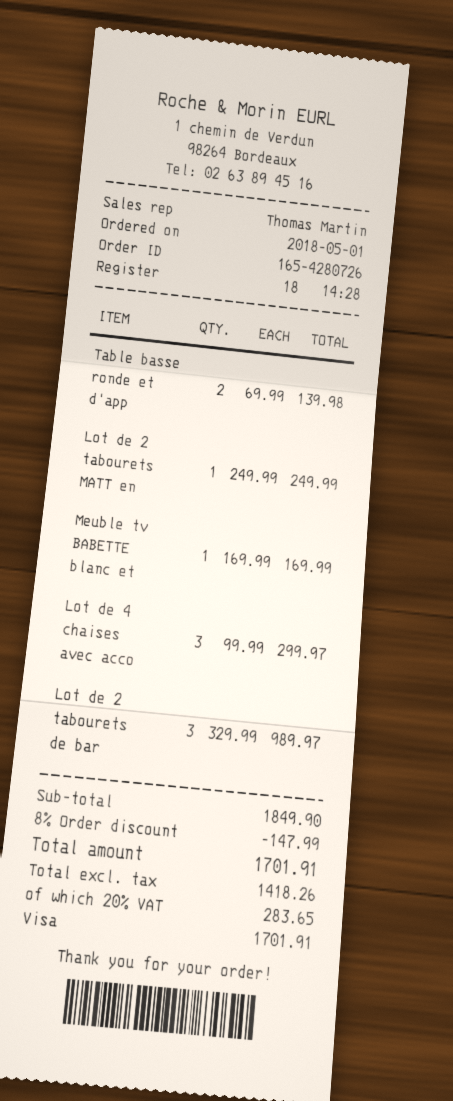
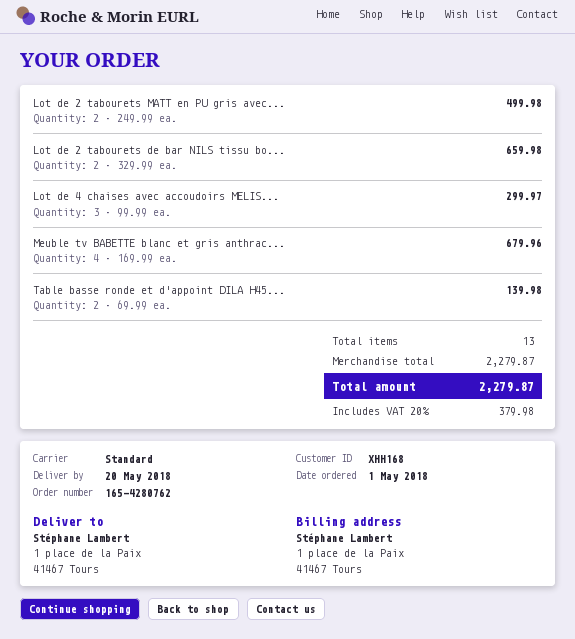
order number: 165-4280726 -> 165-4280762
Lot de 2 tabourets MATT en: 1 x 249.99 = 249.99 -> 2 x 249.99 = 499.98
Meuble tv BABETTE blanc et: 1 x 169.99 = 169.99 -> 4 x 169.99 = 679.96
Lot de 2 tabourets de bar: 3 x 329.99 = 989.97 -> 2 x 329.99 = 659.98
subtotal: 1849.90 -> 2279.87
discount: 8% = 147.99 -> none
tax: 20% = 283.65 -> 20% = 379.98
total: 1701.91 -> 2279.87

